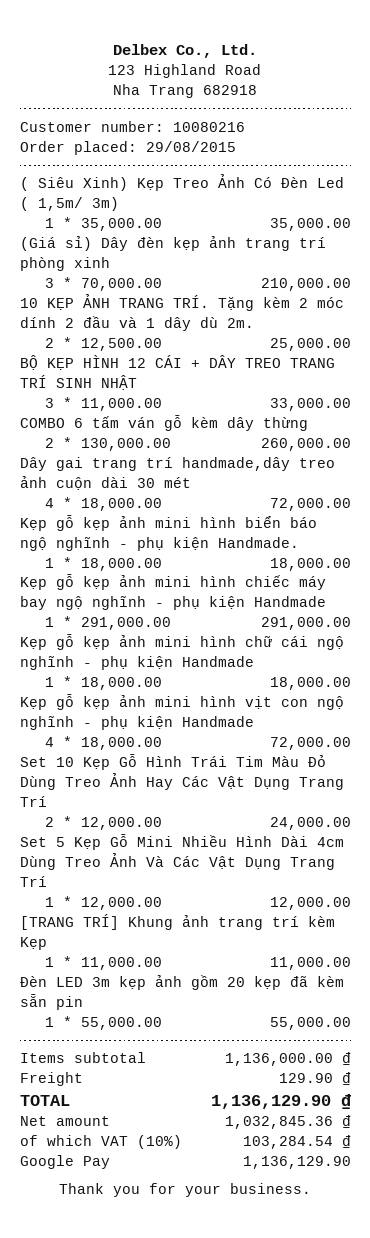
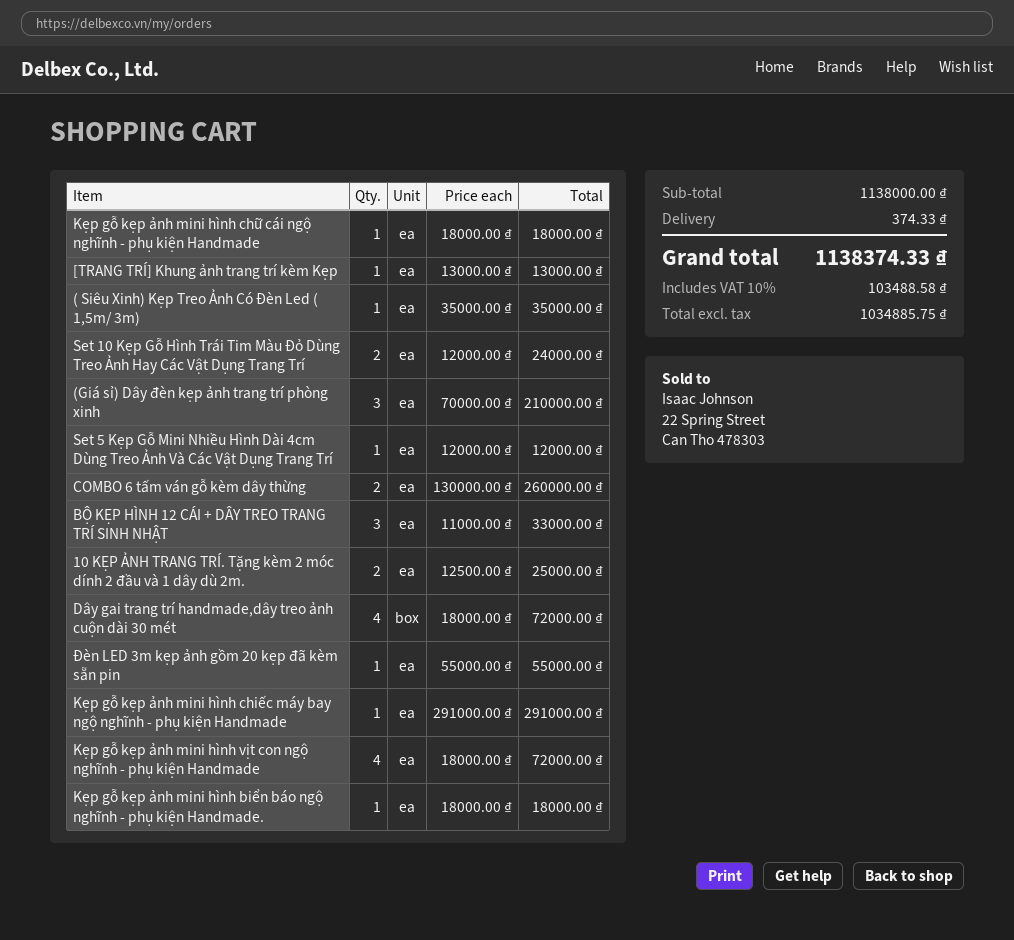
[TRANG TRÍ] Khung ảnh trang trí kèm Kẹp: 1 x 11000.00 = 11000.00 -> 1 x 13000.00 = 13000.00
subtotal: 1136000.00 -> 1138000.00
shipping: 129.90 -> 374.33
net: 1032845.36 -> 1034885.75
tax: 10% = 103284.54 -> 10% = 103488.58
total: 1136129.90 -> 1138374.33

